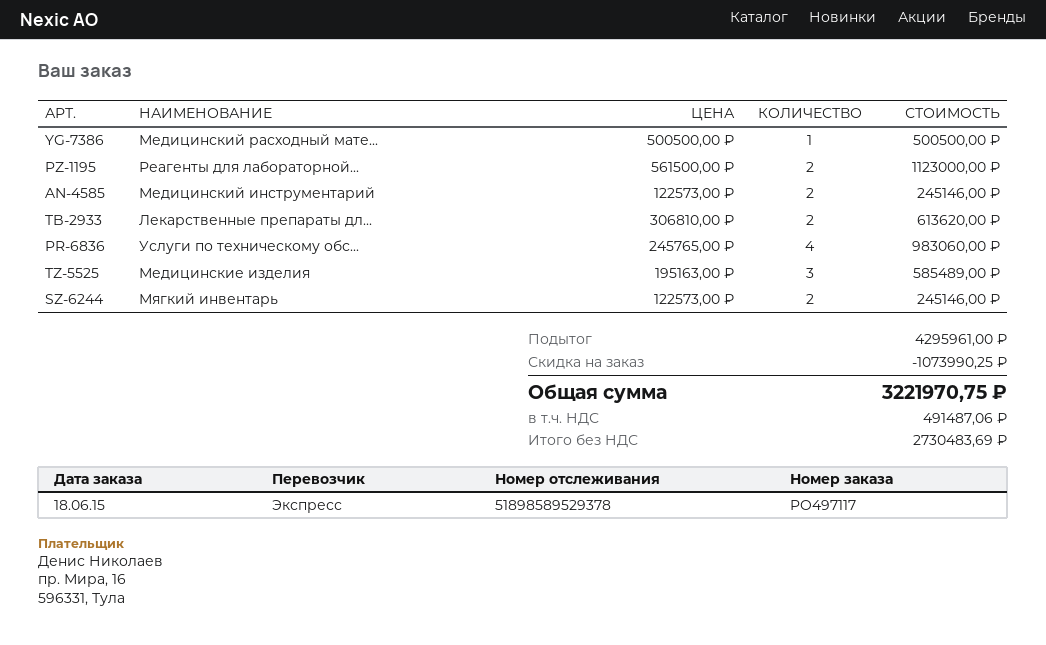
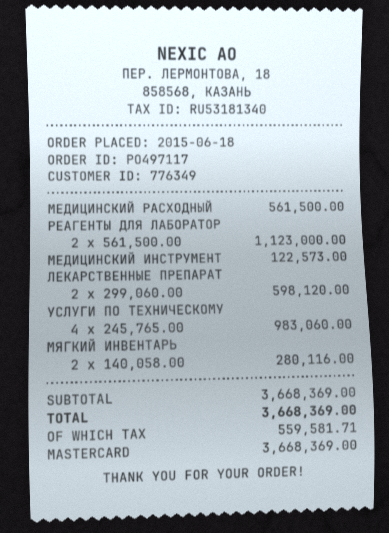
Медицинский расходный мате...: 1 x 500500.00 = 500500.00 -> 1 x 561500.00 = 561500.00
Медицинский инструментарий: 2 x 122573.00 = 245146.00 -> 1 x 122573.00 = 122573.00
Лекарственные препараты дл...: 2 x 306810.00 = 613620.00 -> 2 x 299060.00 = 598120.00
Медицинские изделия: 3 x 195163.00 = 585489.00 -> none
Мягкий инвентарь: 2 x 122573.00 = 245146.00 -> 2 x 140058.00 = 280116.00
subtotal: 4295961.00 -> 3668369.00
discount: 1073990.25 -> none
tax: 491487.06 -> 559581.71
total: 3221970.75 -> 3668369.00

